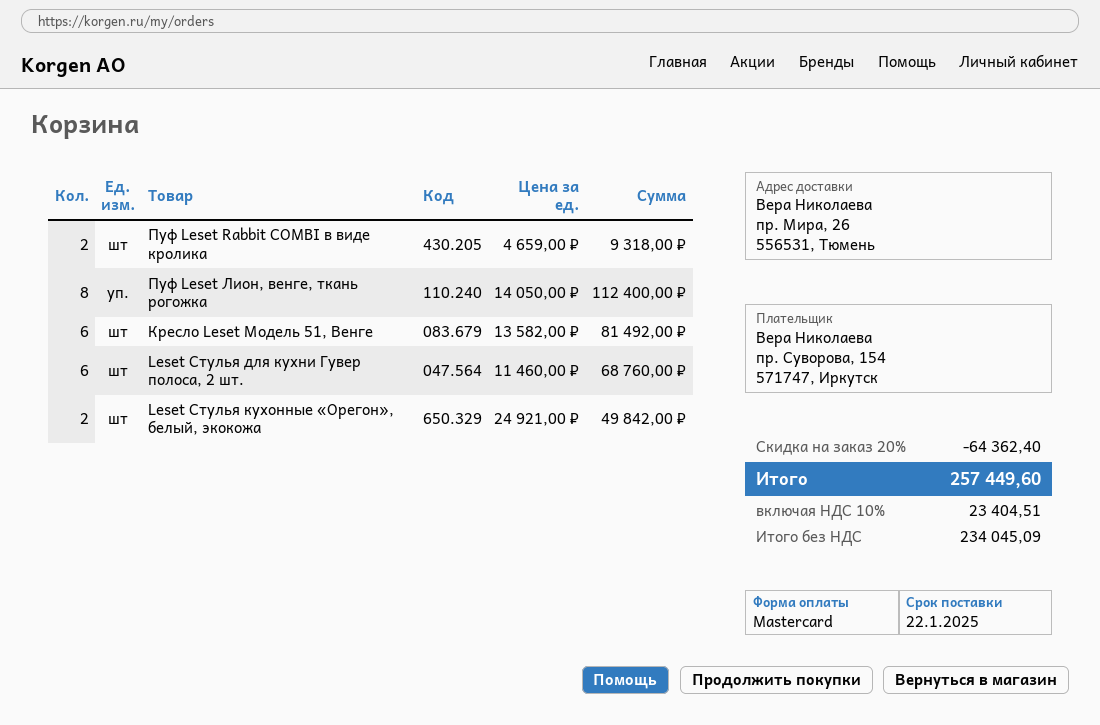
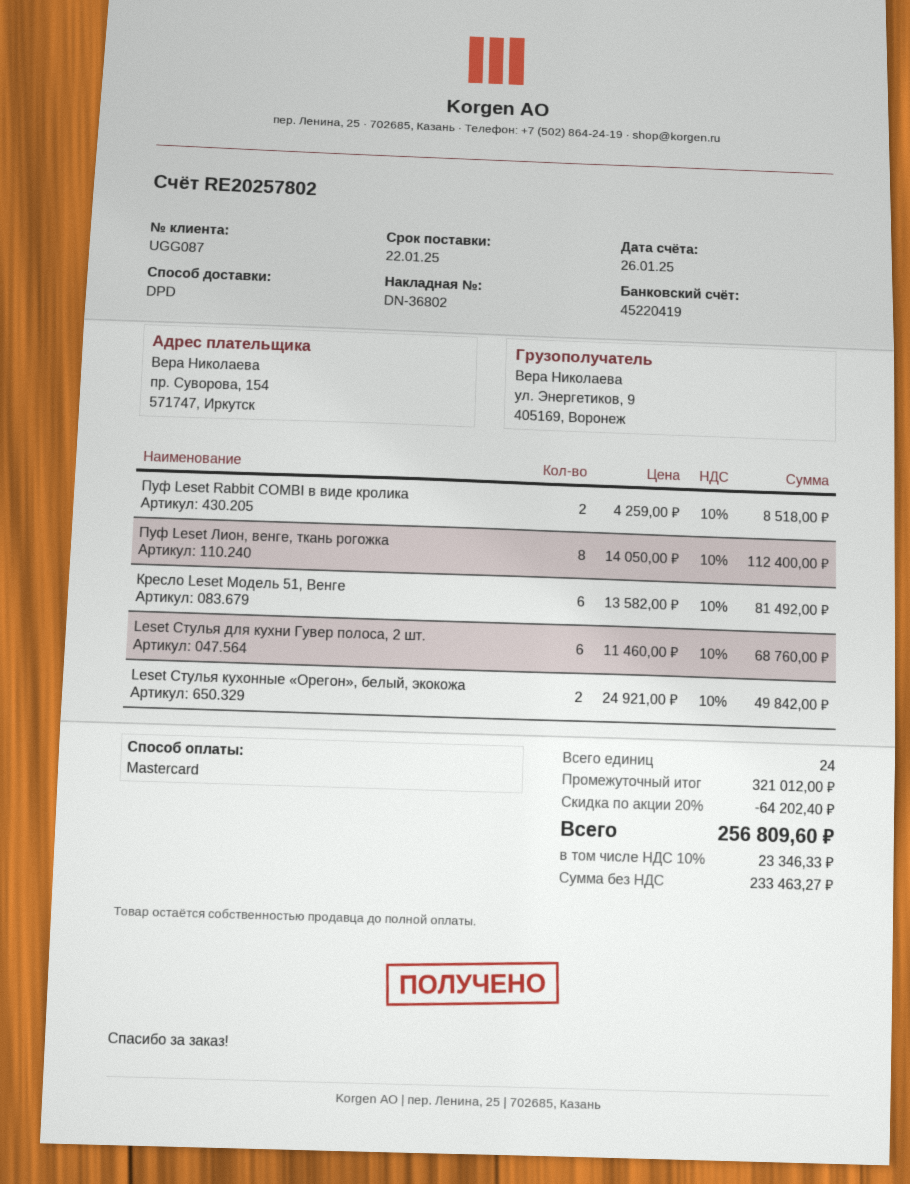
ship to: пр. Мира, 26, 556531, Тюмень -> ул. Энергетиков, 9, 405169, Воронеж
Пуф Leset Rabbit COMBI в виде кролика: 2 x 4659.00 = 9318.00 -> 2 x 4259.00 = 8518.00
discount: 20% = 64362.40 -> 20% = 64202.40
net: 234045.09 -> 233463.27
tax: 10% = 23404.51 -> 10% = 23346.33
total: 257449.60 -> 256809.60

